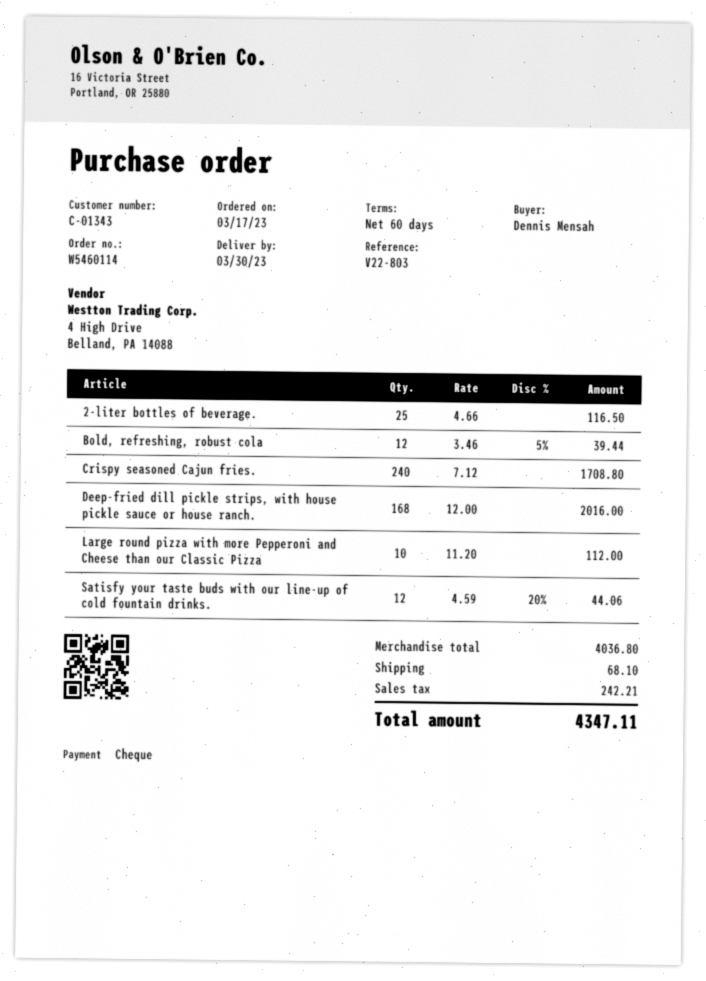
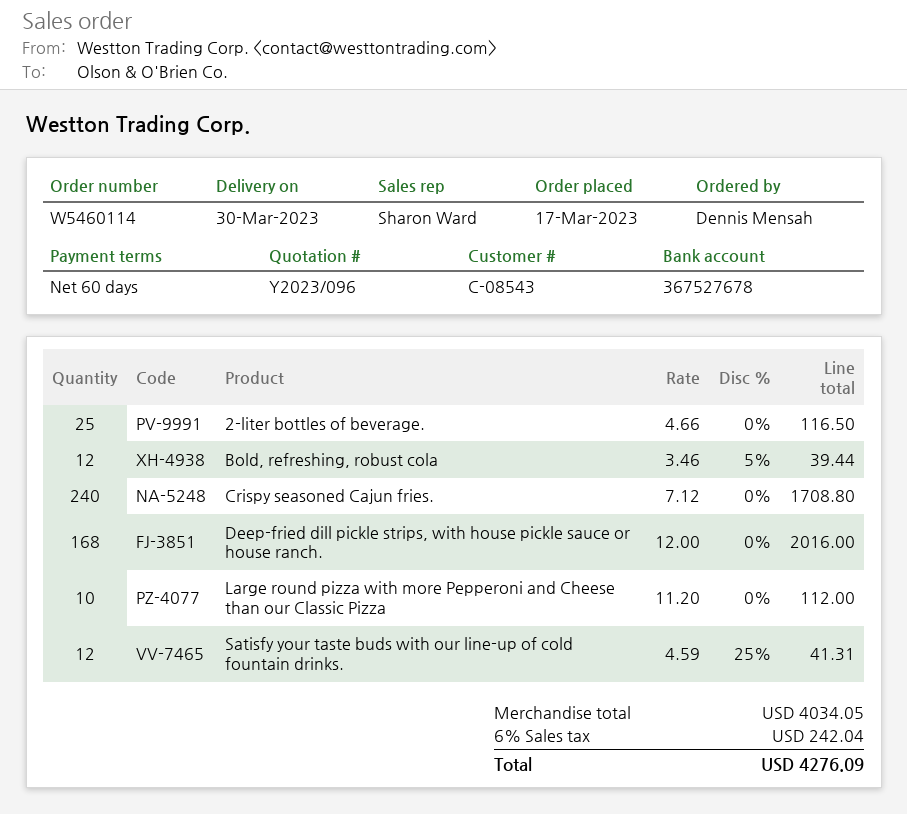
customer number: C-01343 -> C-08543
Satisfy your taste buds with our line-up of cold fountain drinks.: 12 x 4.59 - 20% = 44.06 -> 12 x 4.59 - 25% = 41.31
subtotal: 4036.80 -> 4034.05
shipping: 68.10 -> none
tax: 242.21 -> 242.04
total: 4347.11 -> 4276.09

